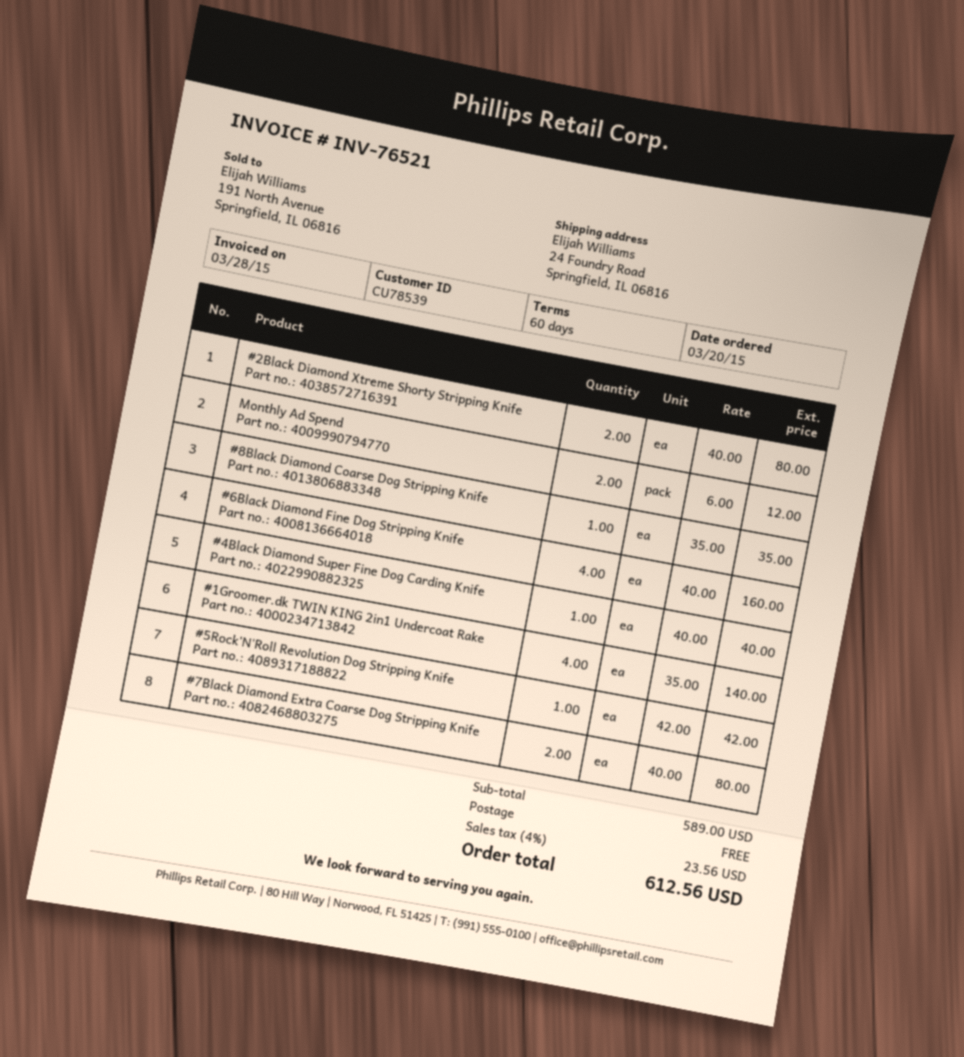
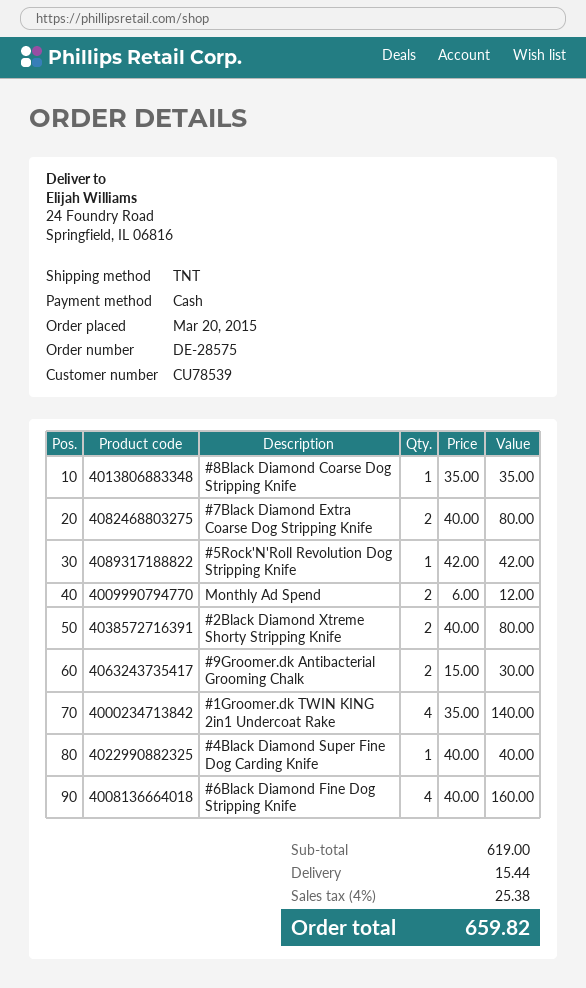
#9Groomer.dk Antibacterial Grooming Chalk: none -> 2 x 15.00 = 30.00
subtotal: 589.00 -> 619.00
shipping: 0.00 -> 15.44
tax: 4% = 23.56 -> 4% = 25.38
total: 612.56 -> 659.82

